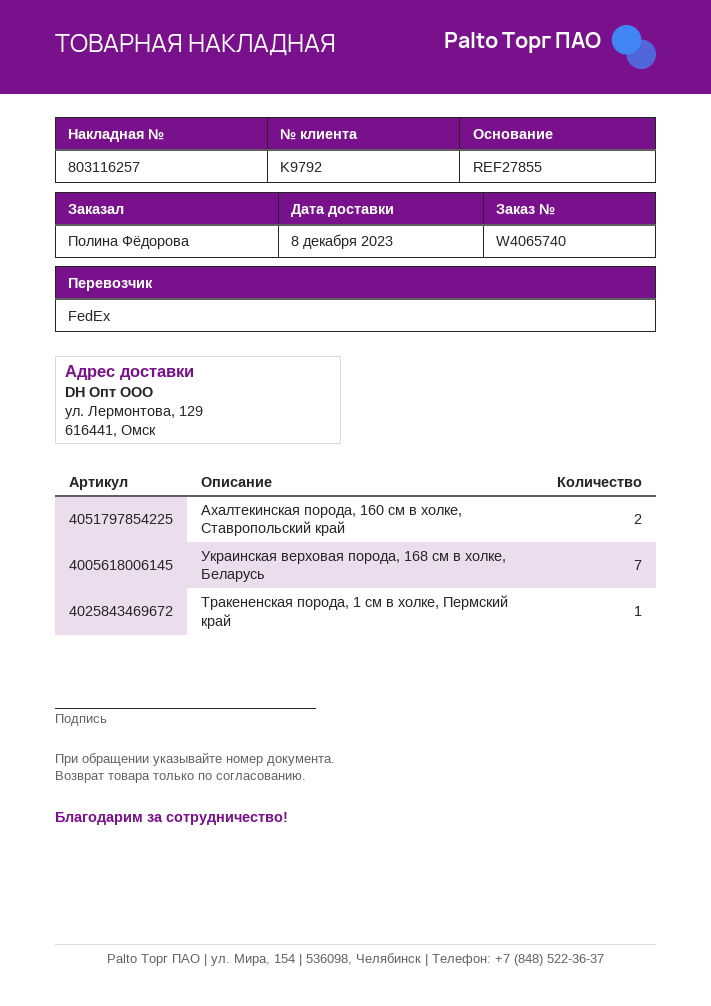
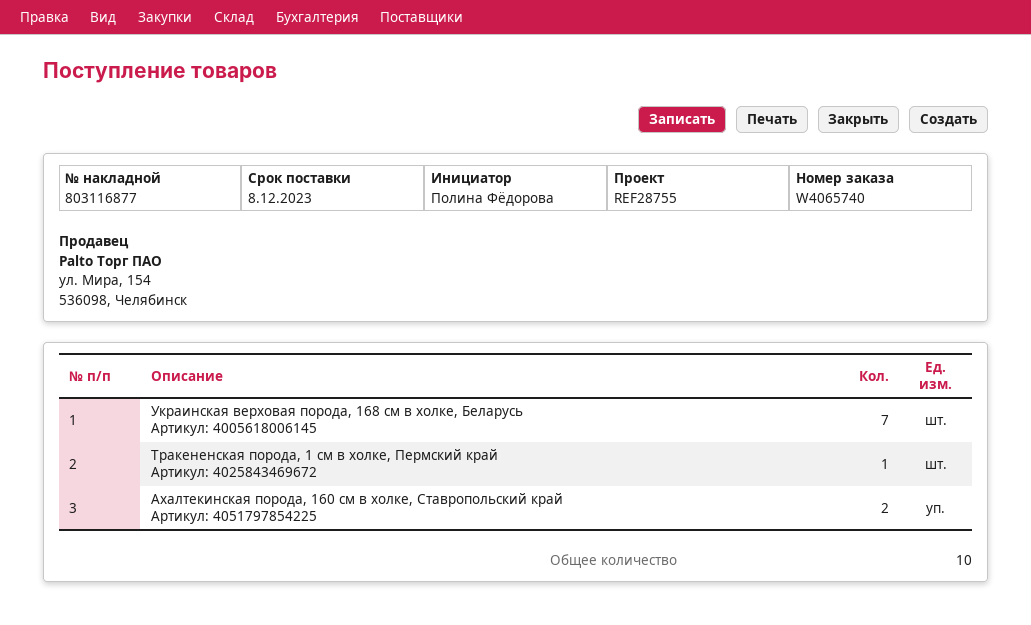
delivery note number: 803116257 -> 803116877
reference: REF27855 -> REF28755

